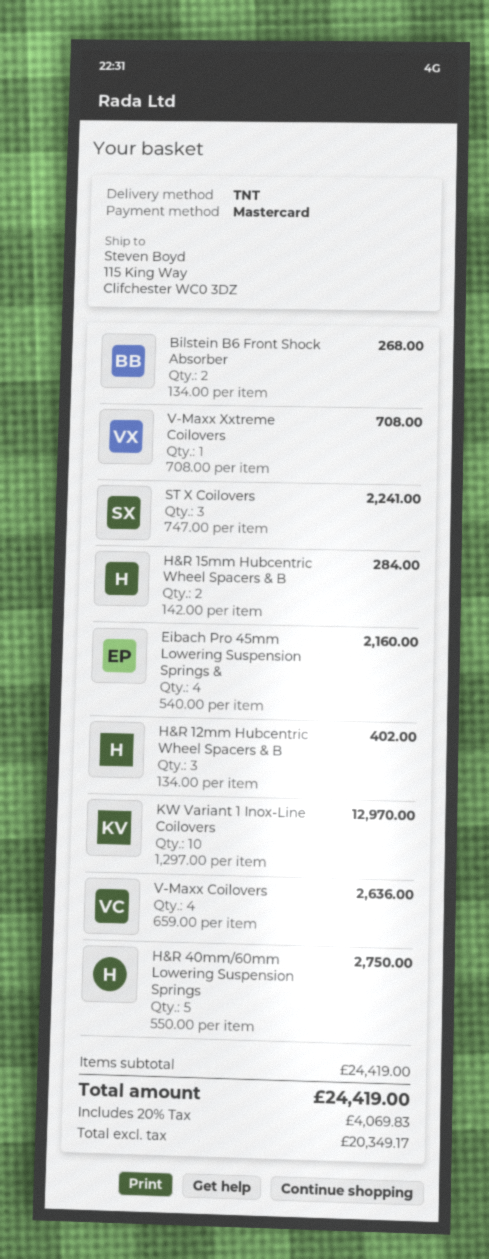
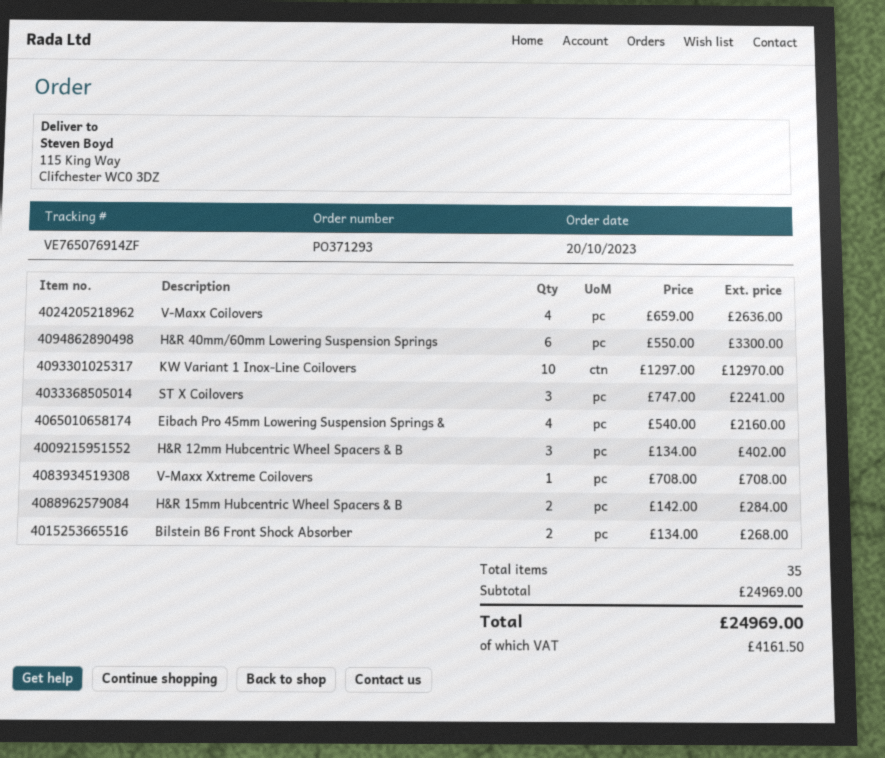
H&R 40mm/60mm Lowering Suspension Springs: 5 x 550.00 = 2750.00 -> 6 x 550.00 = 3300.00
subtotal: 24419.00 -> 24969.00
tax: 4069.83 -> 4161.50
total: 24419.00 -> 24969.00

